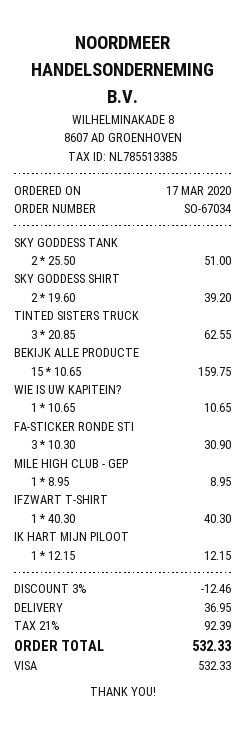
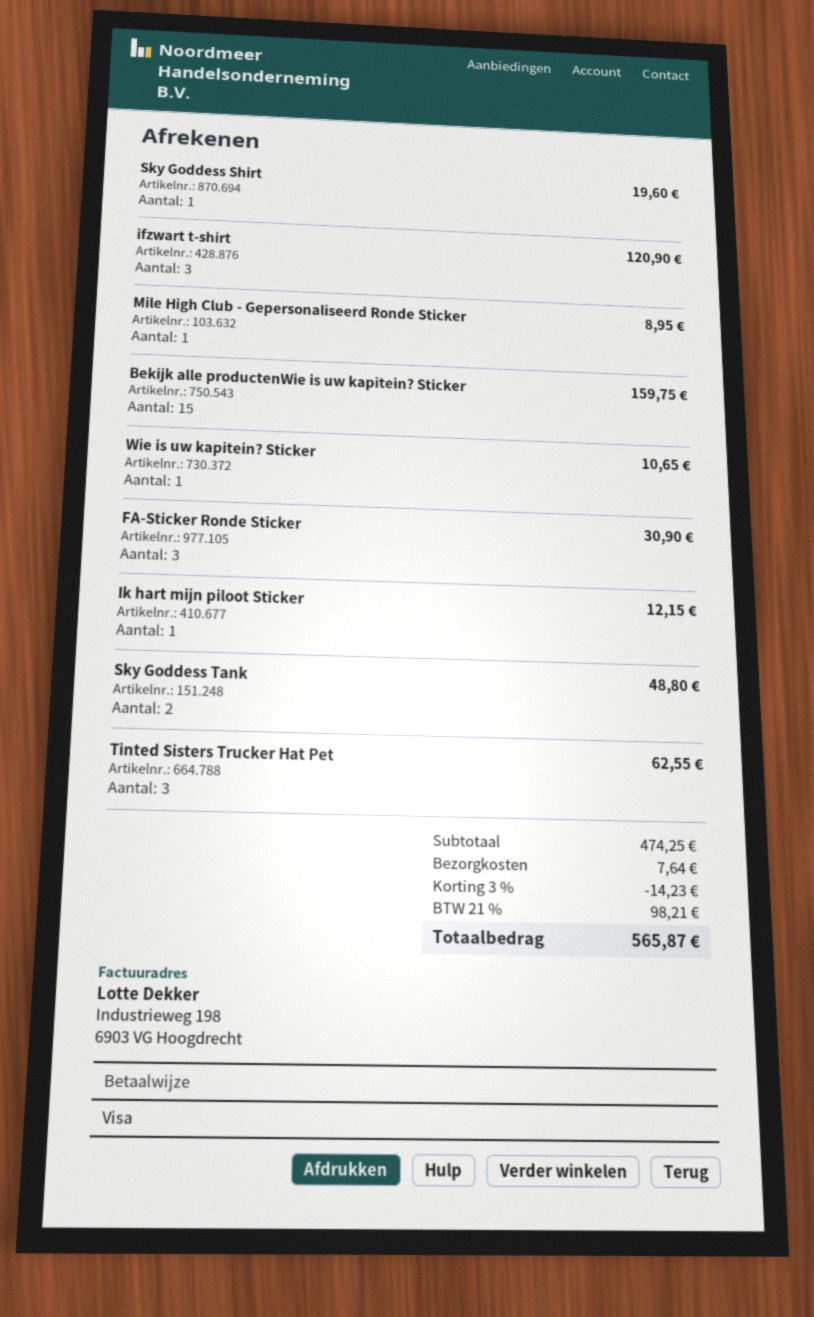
SKY GODDESS TANK: 2 for 51.00 -> 2 for 48.80
SKY GODDESS SHIRT: 2 for 39.20 -> 1 for 19.60
IFZWART T-SHIRT: 1 for 40.30 -> 3 for 120.90
discount: 3% = 12.46 -> 3% = 14.23
shipping: 36.95 -> 7.64
tax: 21% = 92.39 -> 21% = 98.21
total: 532.33 -> 565.87

